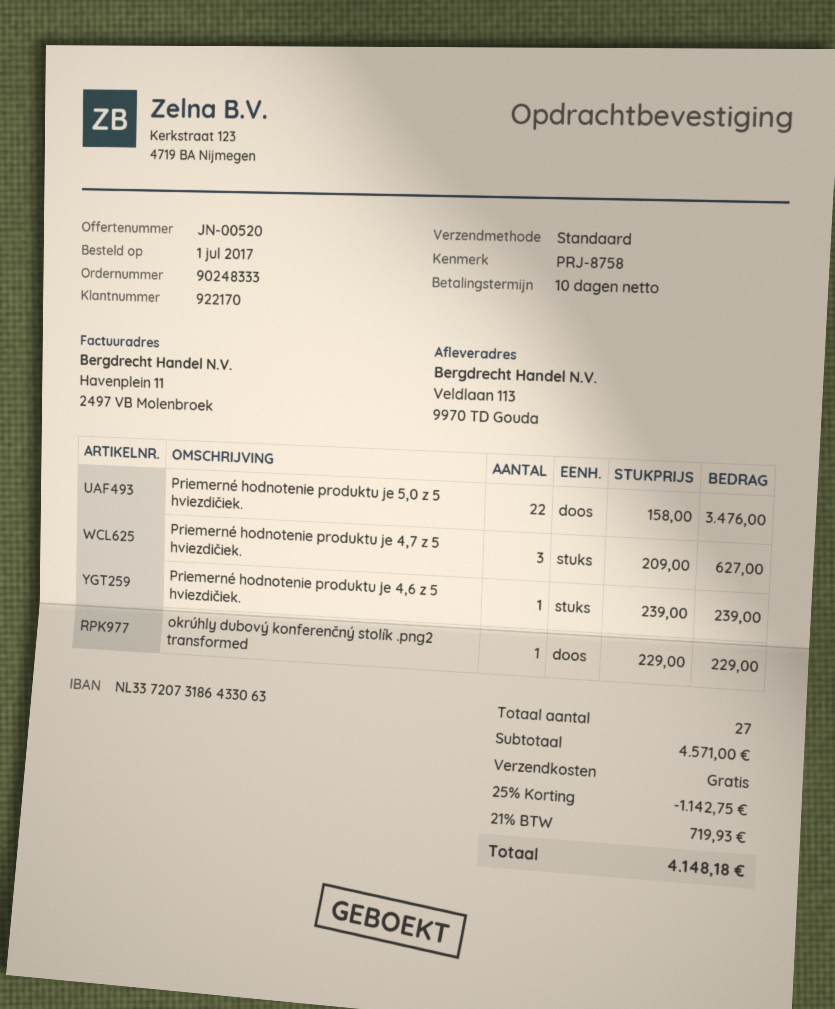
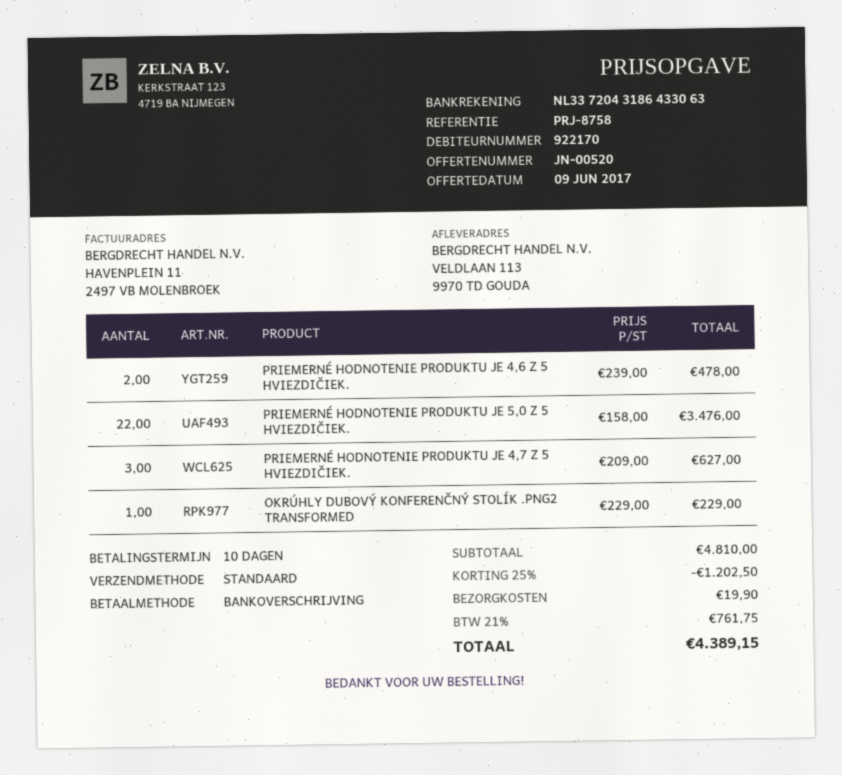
bank account: NL3372073186433063 -> NL3372043186433063
Priemerné hodnotenie produktu je 4,6 z 5 hviezdičiek.: 1 x 239.00 = 239.00 -> 2 x 239.00 = 478.00
subtotal: 4571.00 -> 4810.00
discount: 25% = 1142.75 -> 25% = 1202.50
shipping: 0.00 -> 19.90
tax: 21% = 719.93 -> 21% = 761.75
total: 4148.18 -> 4389.15

